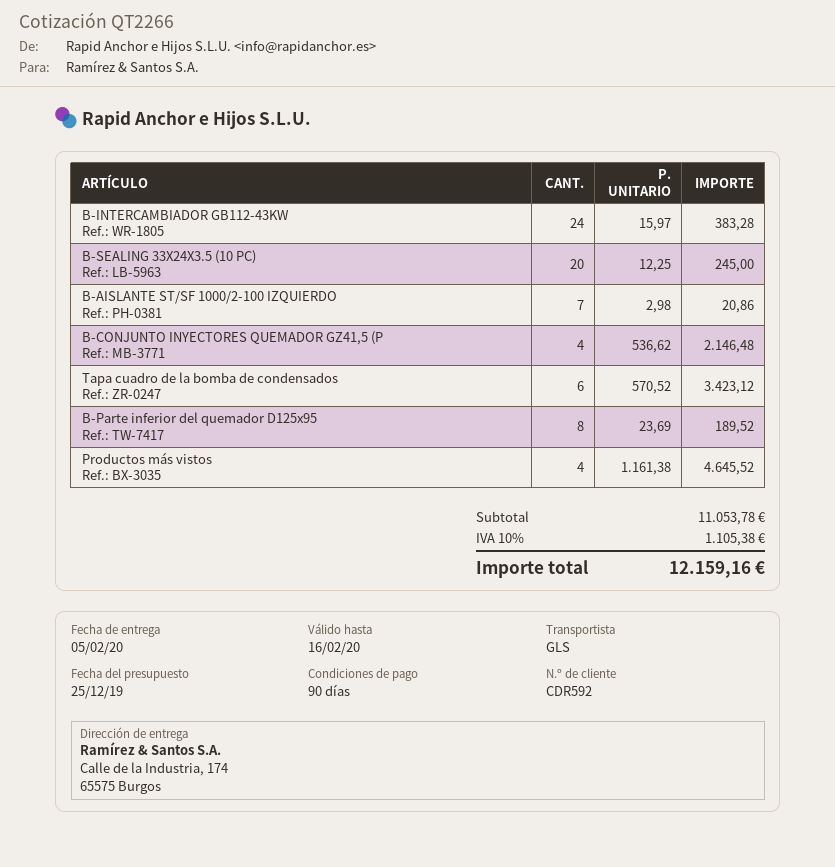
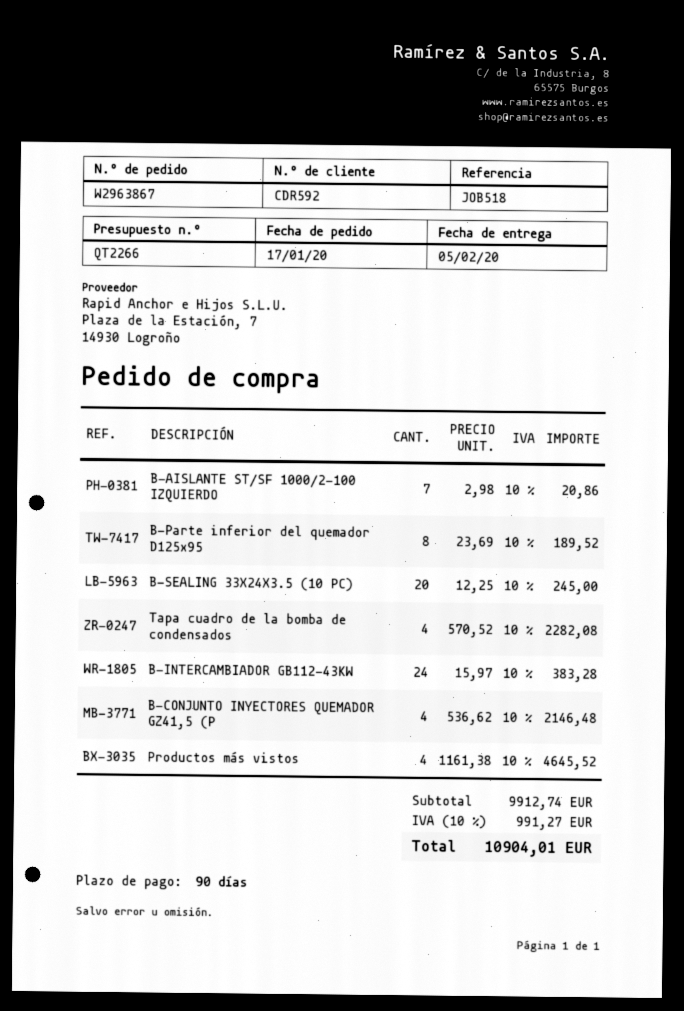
Tapa cuadro de la bomba de condensados: 6 x 570.52 = 3423.12 -> 4 x 570.52 = 2282.08
subtotal: 11053.78 -> 9912.74
tax: 10% = 1105.38 -> 10% = 991.27
total: 12159.16 -> 10904.01

